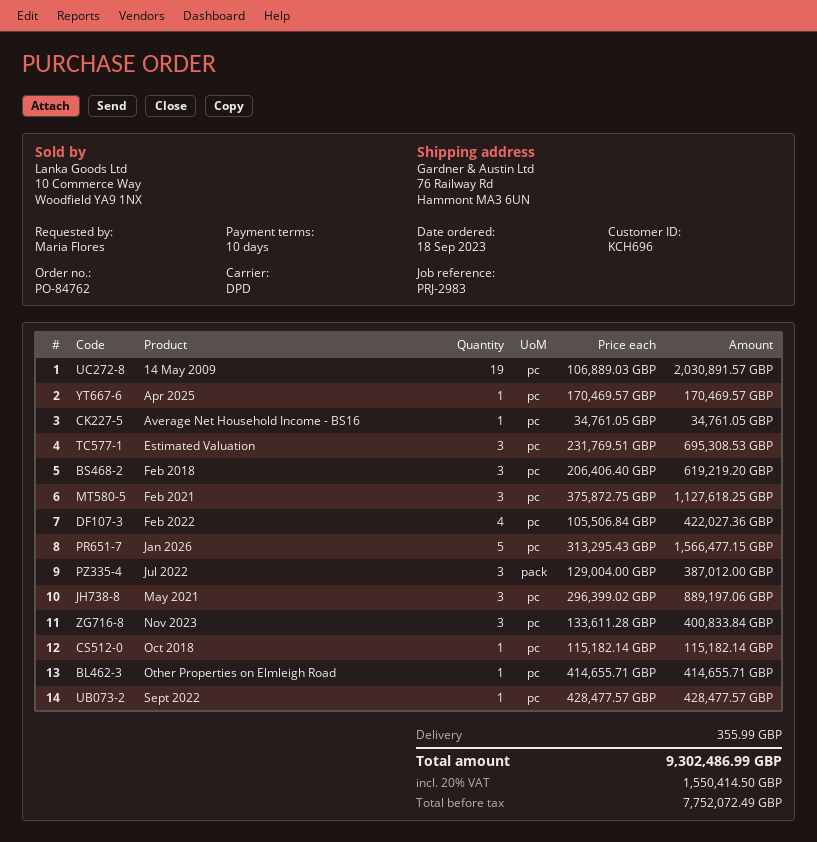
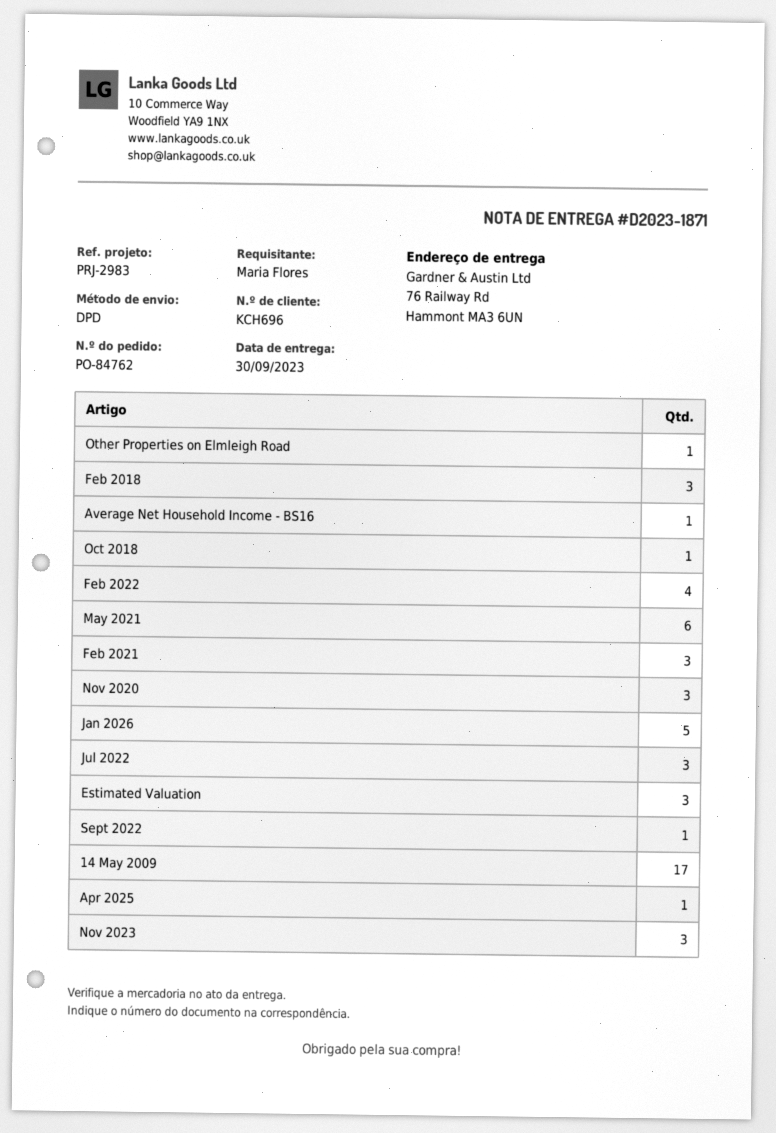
14 May 2009: 19 -> 17
May 2021: 3 -> 6
Nov 2020: none -> 3

